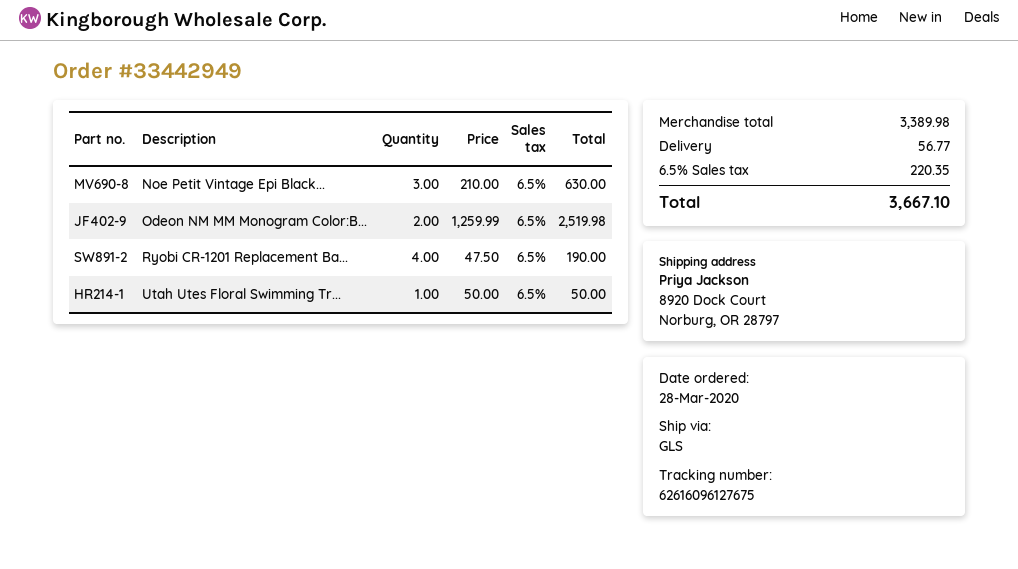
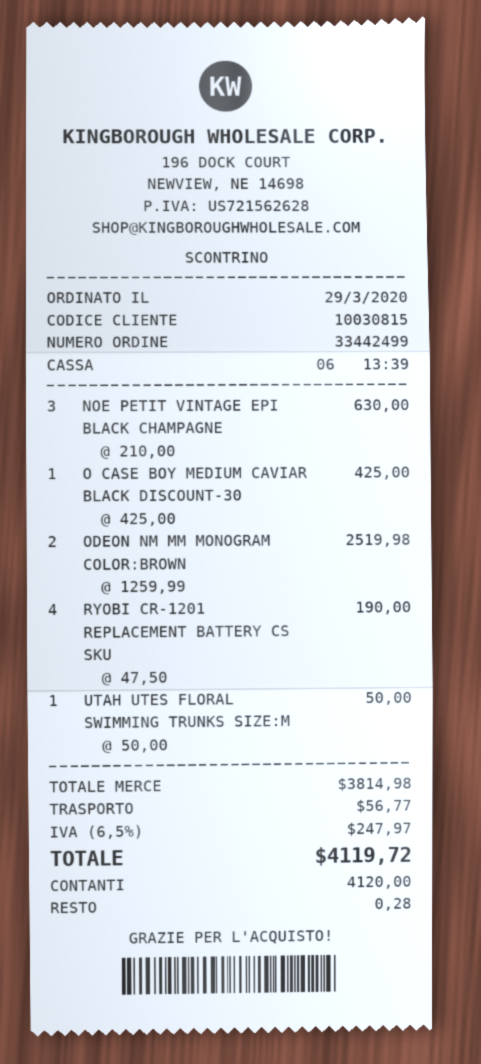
order number: 33442949 -> 33442499
order date: 2020-03-28 -> 2020-03-29
O CASE BOY MEDIUM CAVIAR BLACK DISCOUNT-30: none -> 1 x 425.00 = 425.00
subtotal: 3389.98 -> 3814.98
tax: 6.5% = 220.35 -> 6.5% = 247.97
total: 3667.10 -> 4119.72

